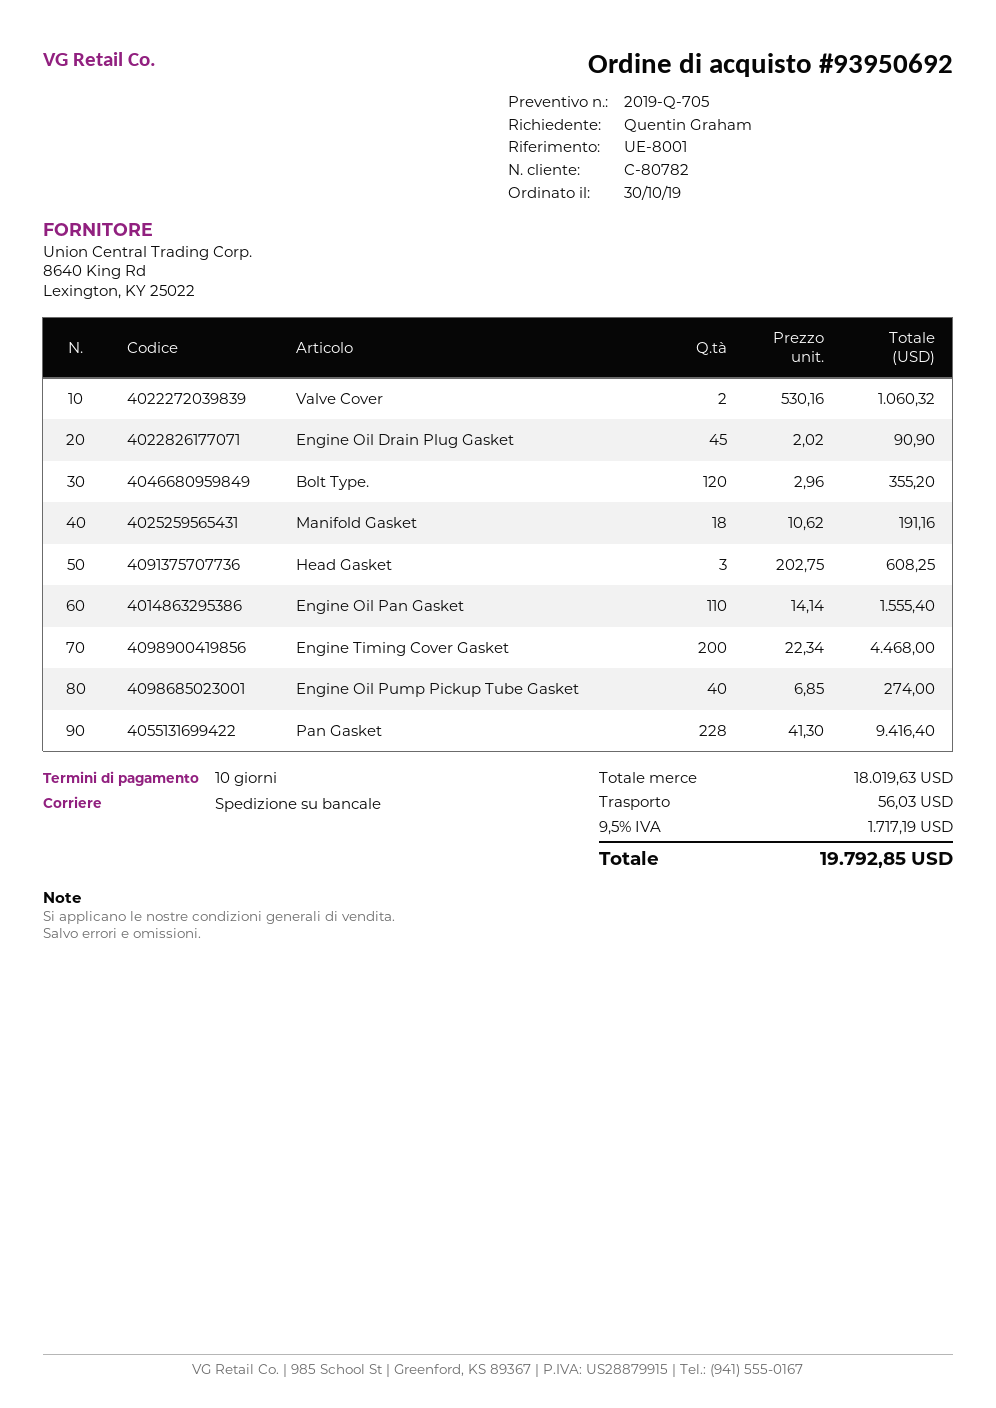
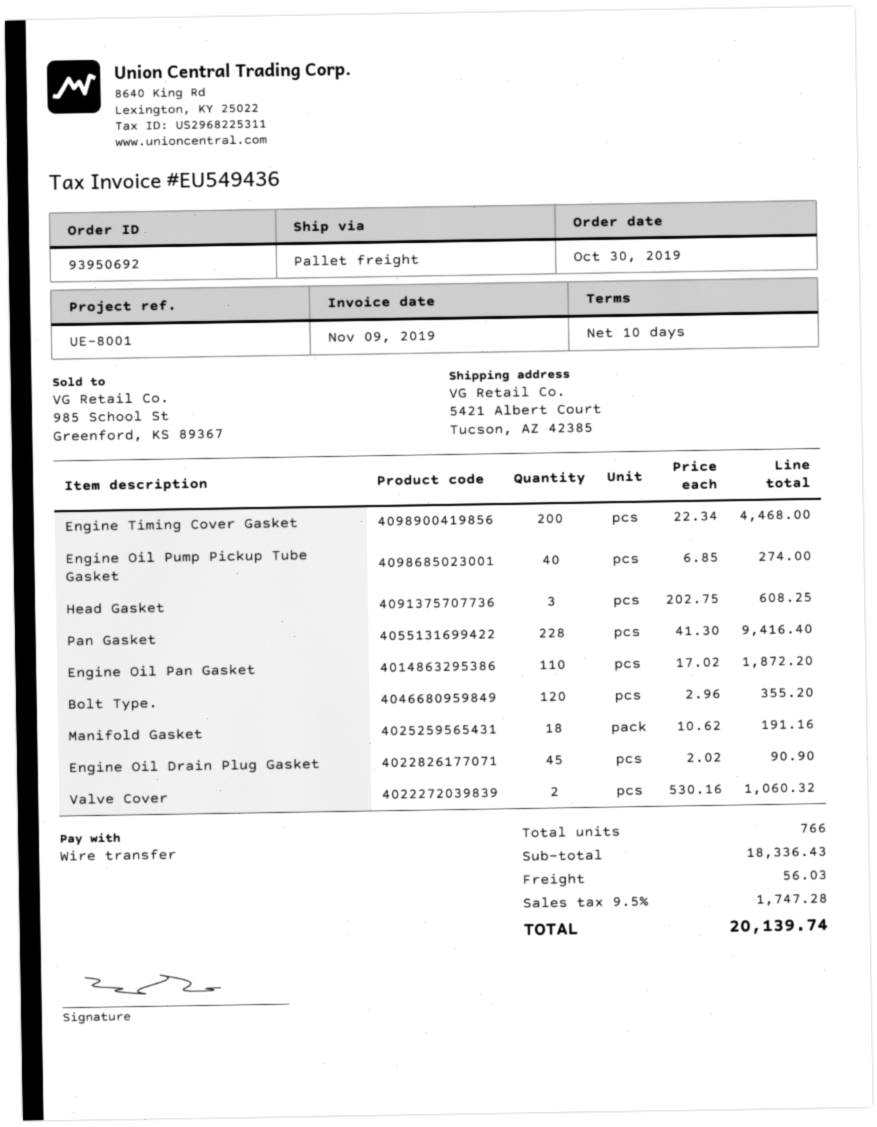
Engine Oil Pan Gasket: 110 x 14.14 = 1555.40 -> 110 x 17.02 = 1872.20
subtotal: 18019.63 -> 18336.43
tax: 9.5% = 1717.19 -> 9.5% = 1747.28
total: 19792.85 -> 20139.74

